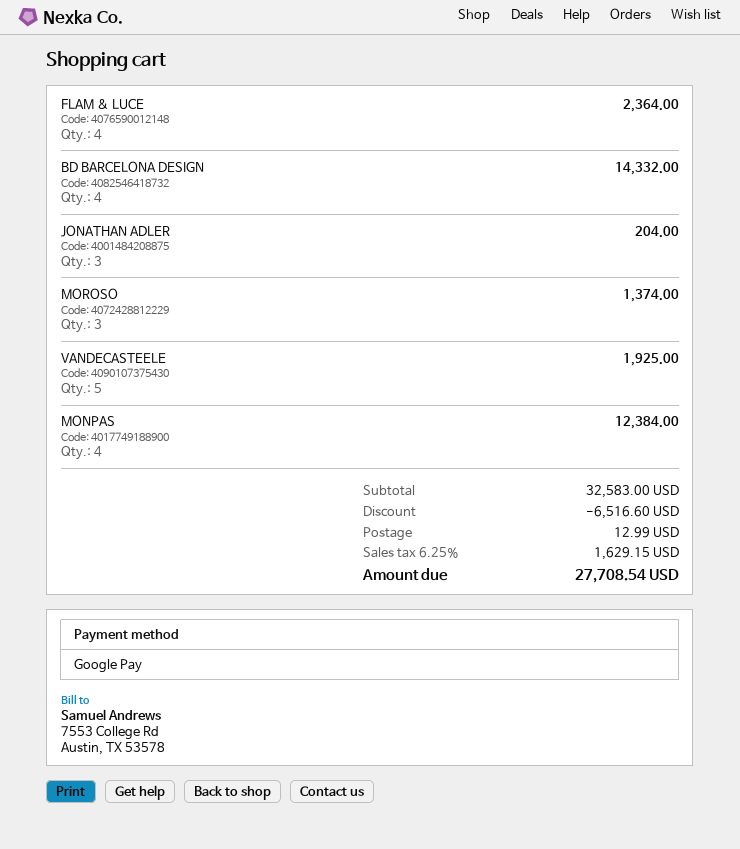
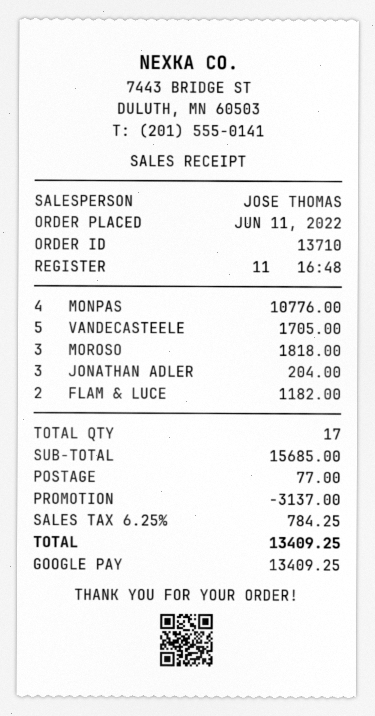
FLAM & LUCE: 4 for 2364.00 -> 2 for 1182.00
BD BARCELONA DESIGN: 4 for 14332.00 -> none
MOROSO: 3 for 1374.00 -> 3 for 1818.00
VANDECASTEELE: 5 for 1925.00 -> 5 for 1705.00
MONPAS: 4 for 12384.00 -> 4 for 10776.00
subtotal: 32583.00 -> 15685.00
discount: 6516.60 -> 3137.00
shipping: 12.99 -> 77.00
tax: 6.25% = 1629.15 -> 6.25% = 784.25
total: 27708.54 -> 13409.25

